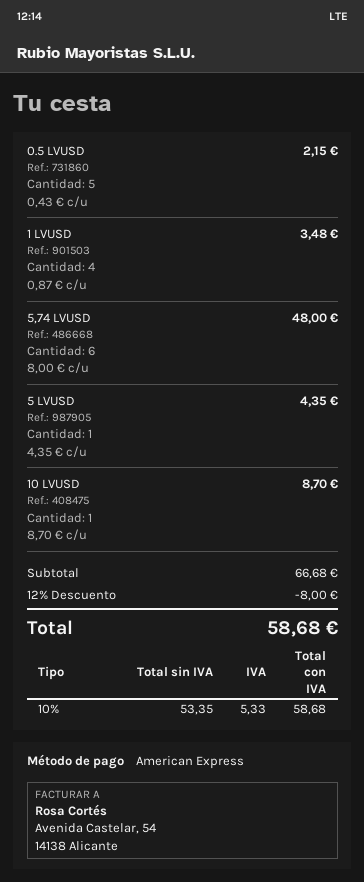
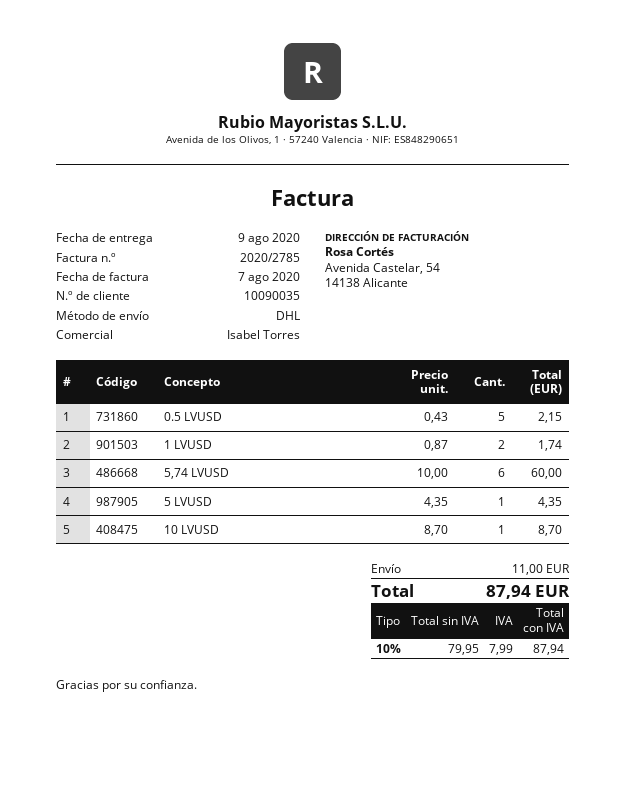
1 LVUSD: 4 x 0.87 = 3.48 -> 2 x 0.87 = 1.74
5,74 LVUSD: 6 x 8.00 = 48.00 -> 6 x 10.00 = 60.00
discount: 12% = 8.00 -> none
shipping: none -> 11.00
net: 53.35 -> 79.95
tax: 10% = 5.33 -> 10% = 7.99
total: 58.68 -> 87.94

